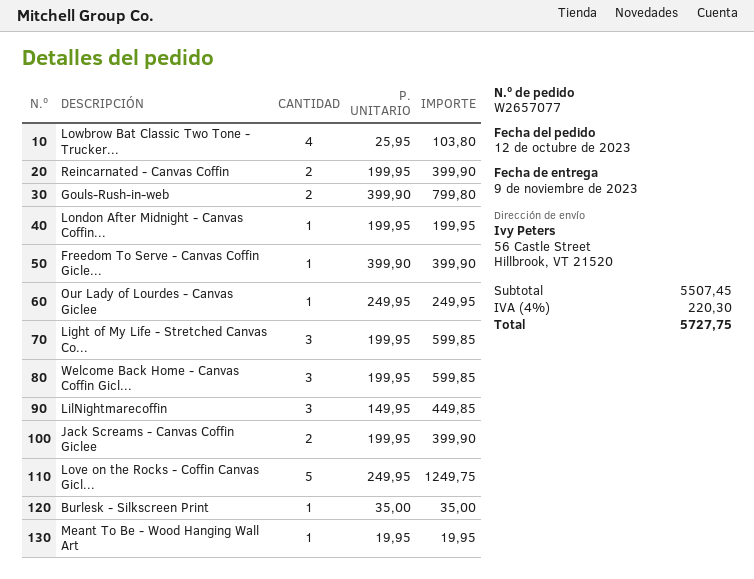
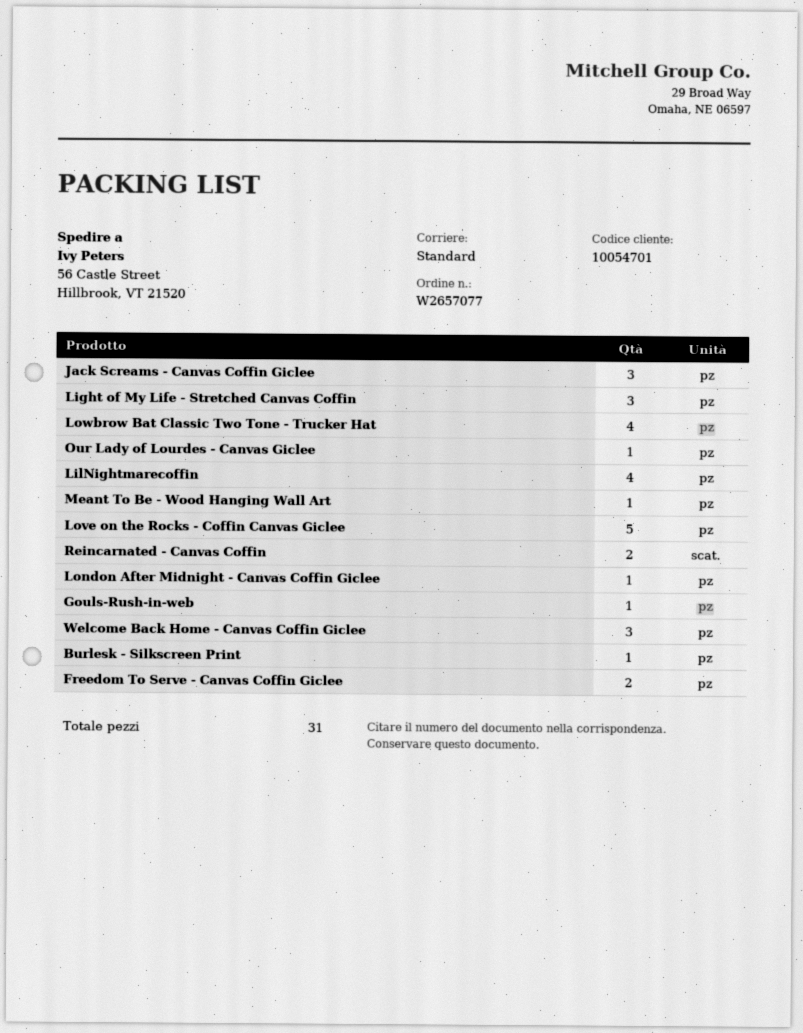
Gouls-Rush-in-web: 2 -> 1
Freedom To Serve - Canvas Coffin Gicle...: 1 -> 2
LilNightmarecoffin: 3 -> 4
Jack Screams - Canvas Coffin Giclee: 2 -> 3

